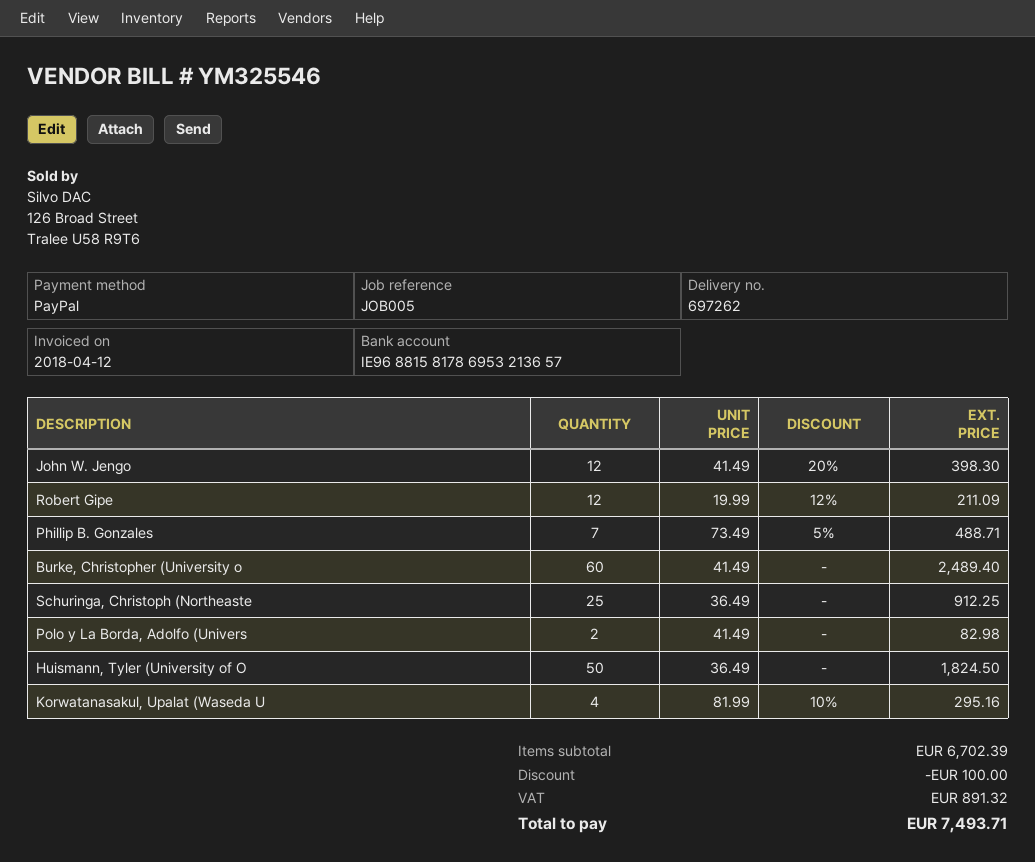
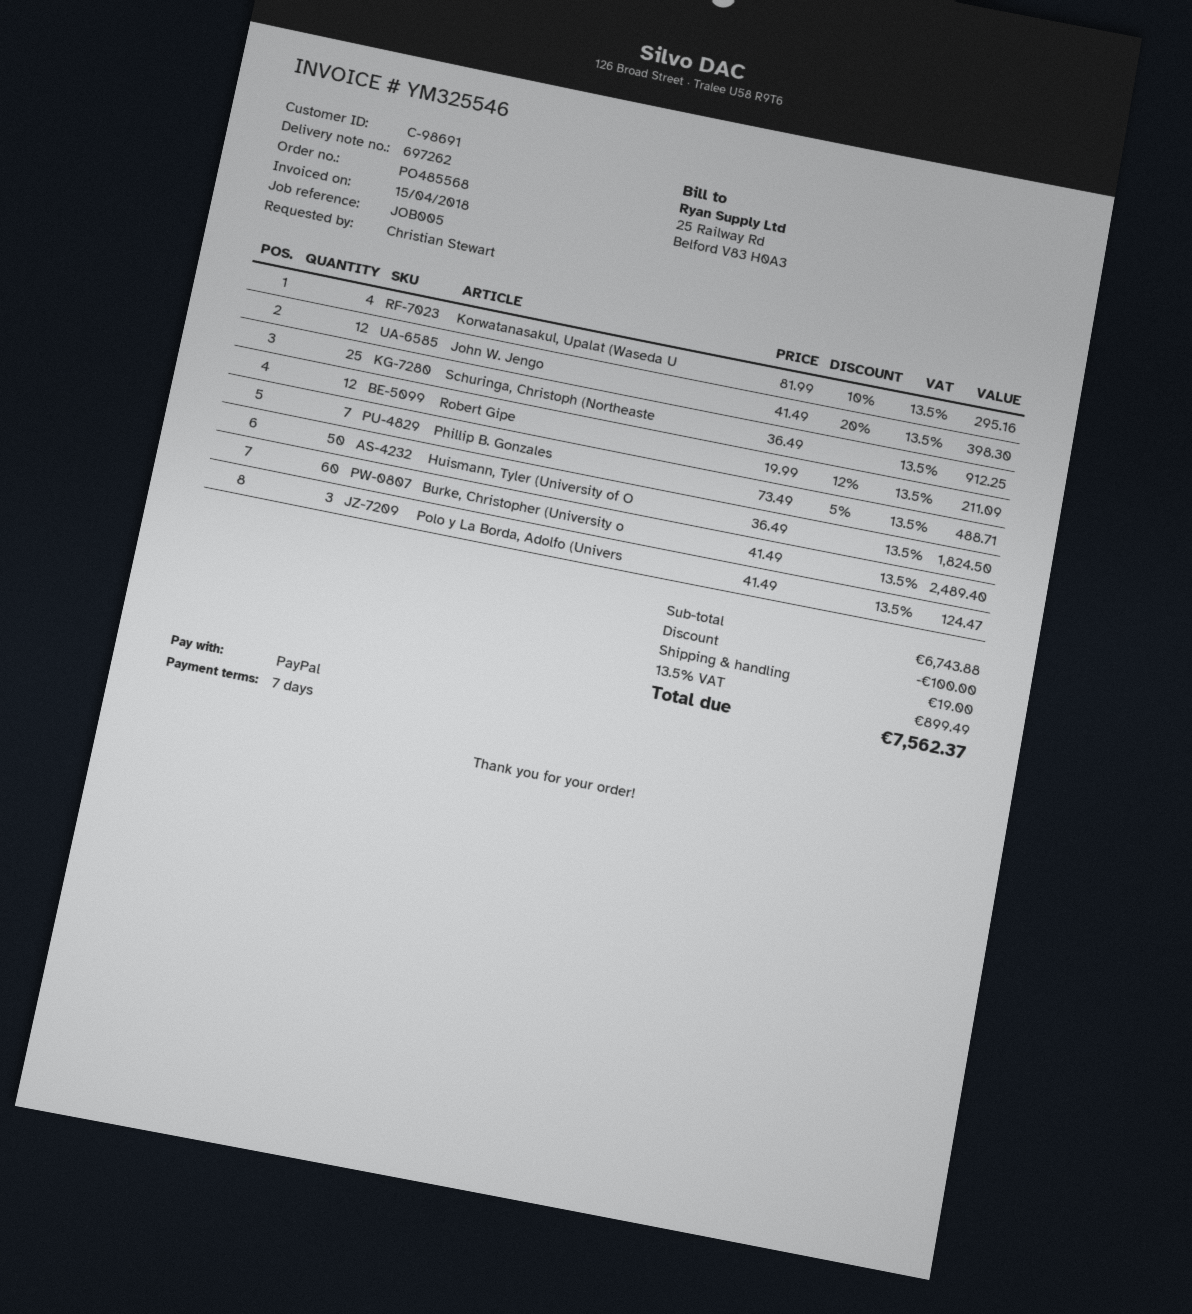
invoice date: 2018-04-12 -> 2018-04-15
Polo y La Borda, Adolfo (Univers: 2 x 41.49 = 82.98 -> 3 x 41.49 = 124.47
subtotal: 6702.39 -> 6743.88
shipping: none -> 19.00
tax: 891.32 -> 899.49
total: 7493.71 -> 7562.37

